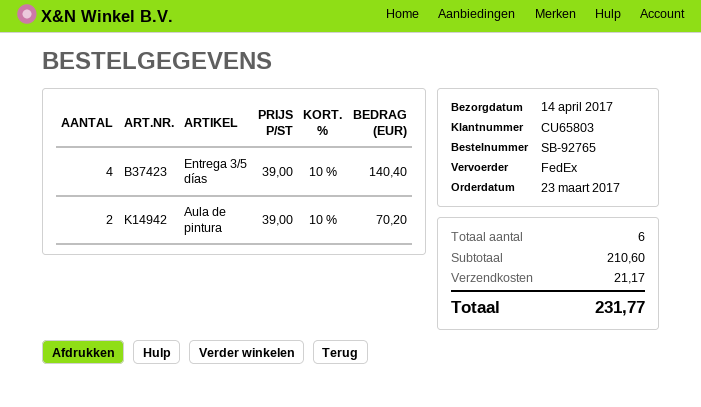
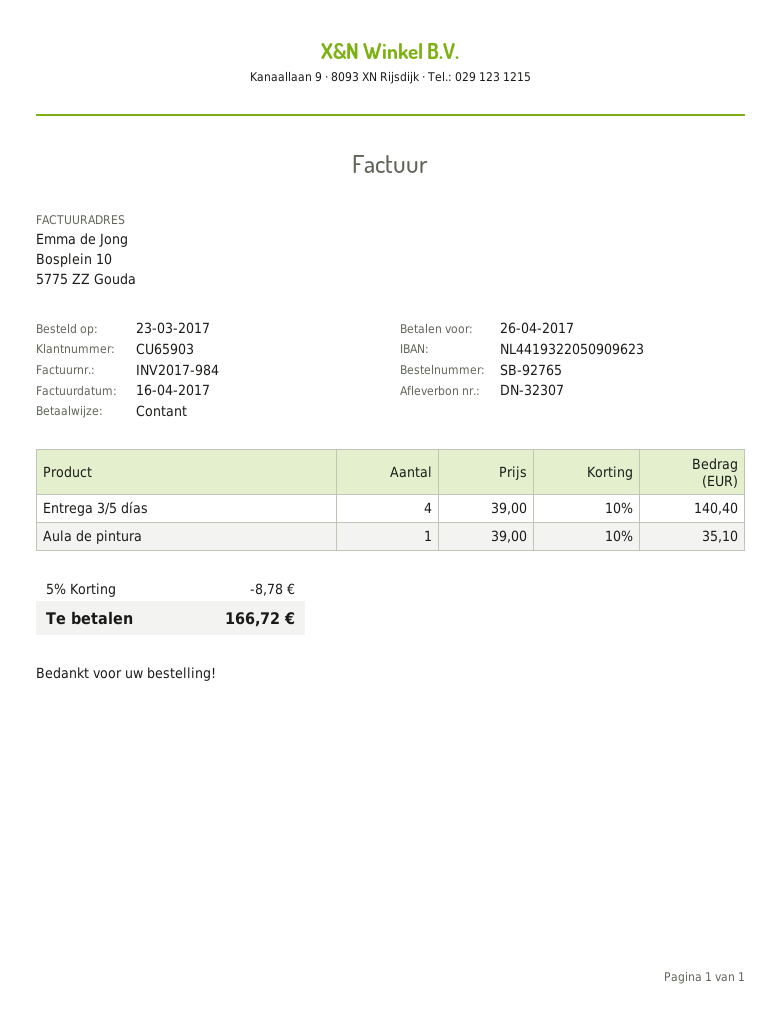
customer number: CU65803 -> CU65903
Aula de pintura: 2 x 39.00 - 10% = 70.20 -> 1 x 39.00 - 10% = 35.10
discount: none -> 5% = 8.78
shipping: 21.17 -> none
total: 231.77 -> 166.72

